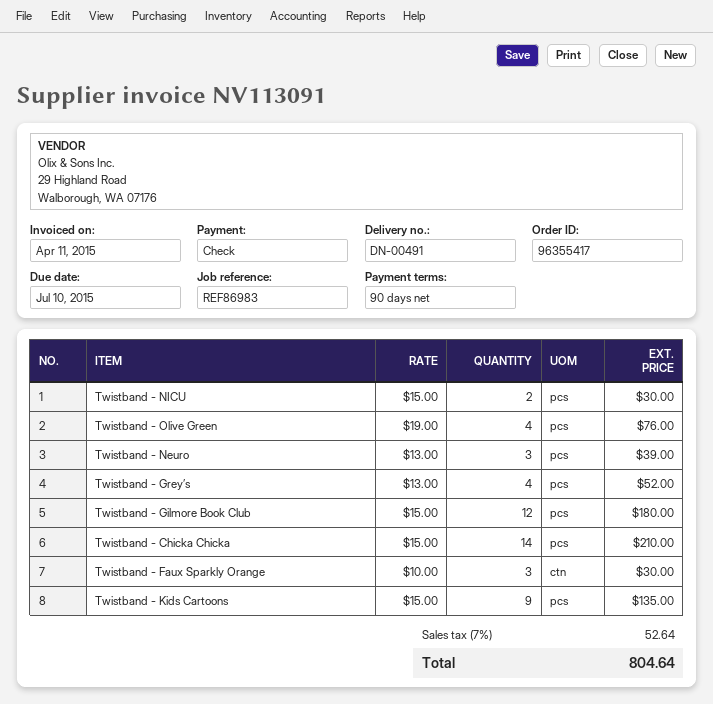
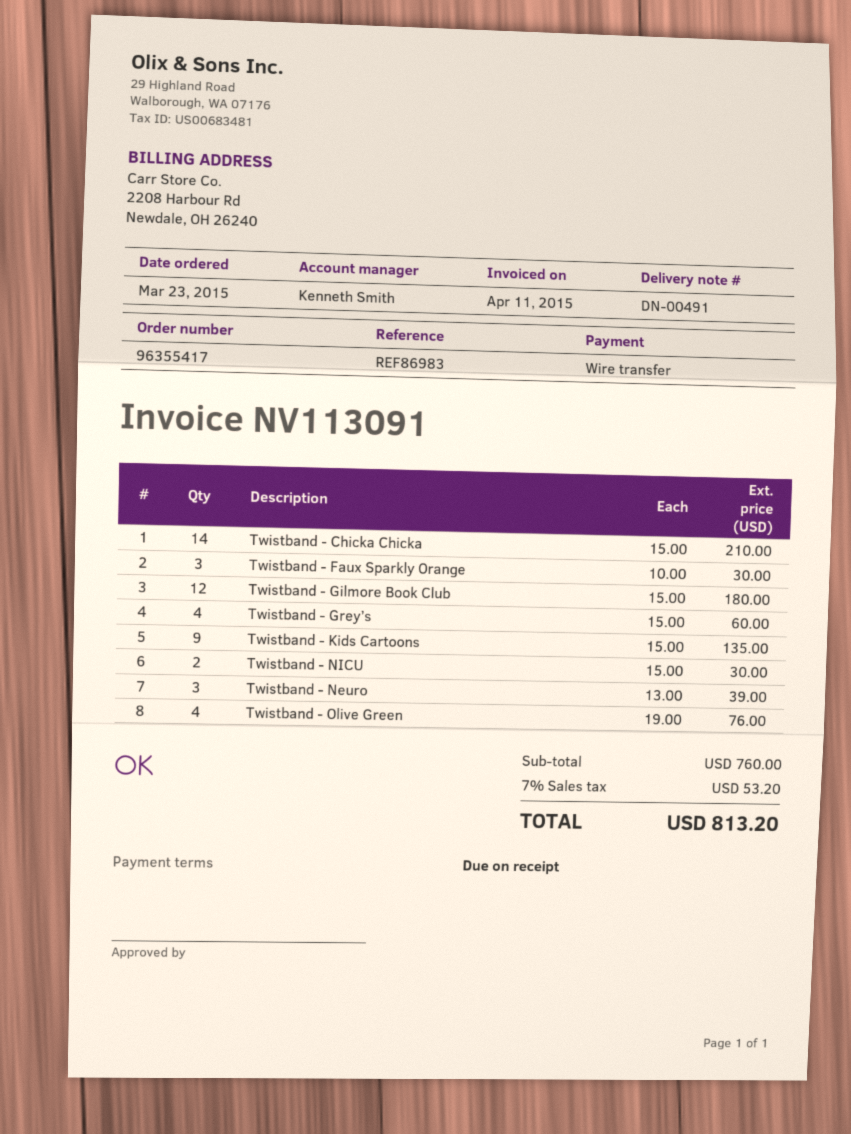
payment terms: 90 days -> on receipt
payment method: cheque -> bank transfer
Twistband - Grey’s: 4 x 13.00 = 52.00 -> 4 x 15.00 = 60.00
tax: 7% = 52.64 -> 7% = 53.20
total: 804.64 -> 813.20

